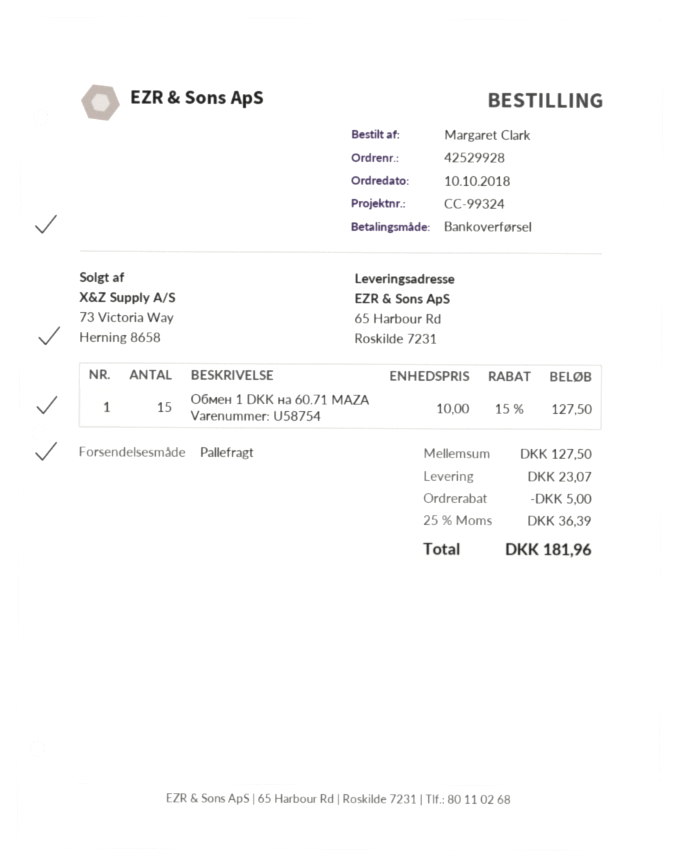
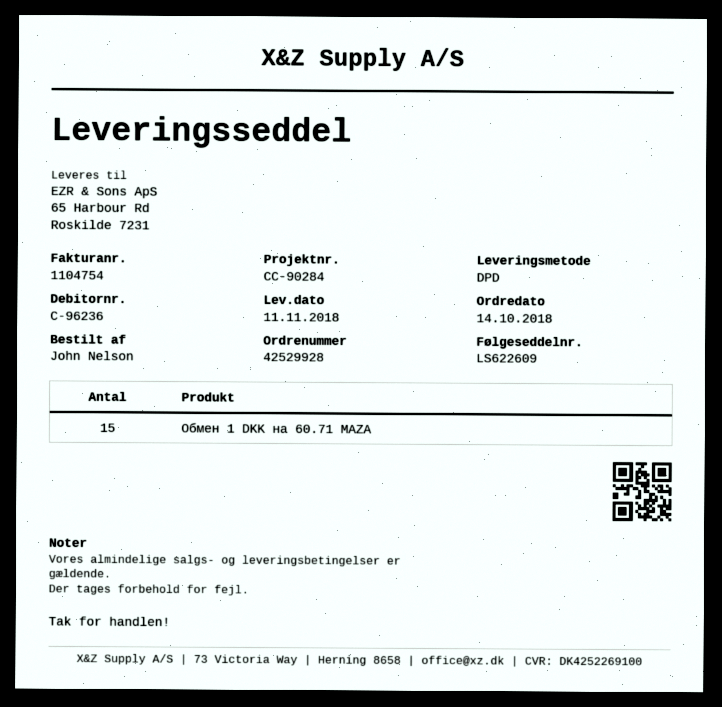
order date: 2018-10-10 -> 2018-10-14
reference: CC-99324 -> CC-90284
ordered by: Margaret Clark -> John Nelson
shipping method: pallet freight -> DPD

